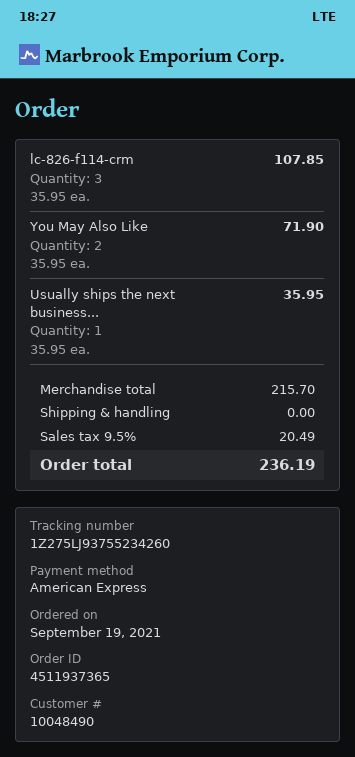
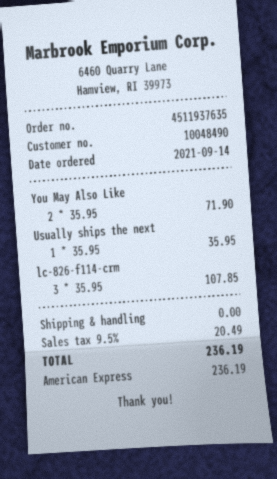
order number: 4511937365 -> 4511937635
order date: 2021-09-19 -> 2021-09-14

